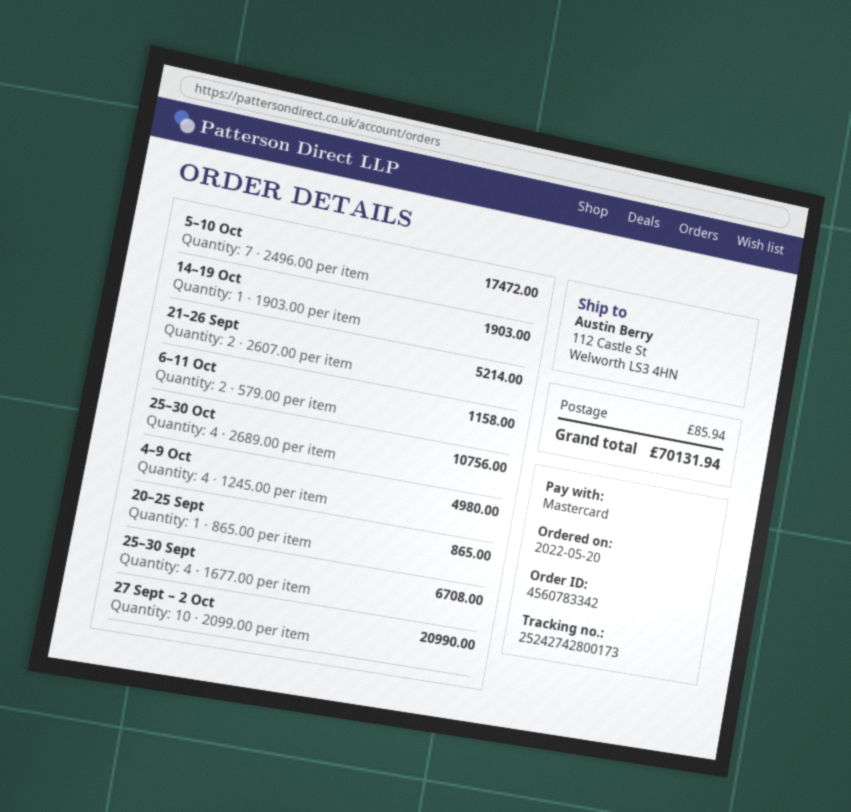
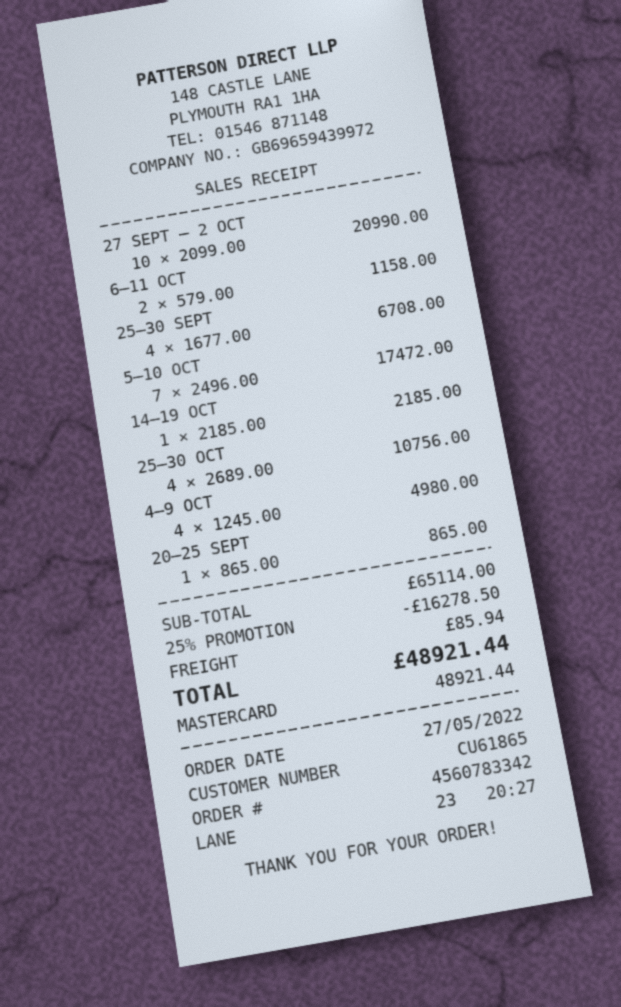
order date: 2022-05-20 -> 2022-05-27
14–19 Oct: 1 x 1903.00 = 1903.00 -> 1 x 2185.00 = 2185.00
21–26 Sept: 2 x 2607.00 = 5214.00 -> none
discount: none -> 25% = 16278.50
total: 70131.94 -> 48921.44

